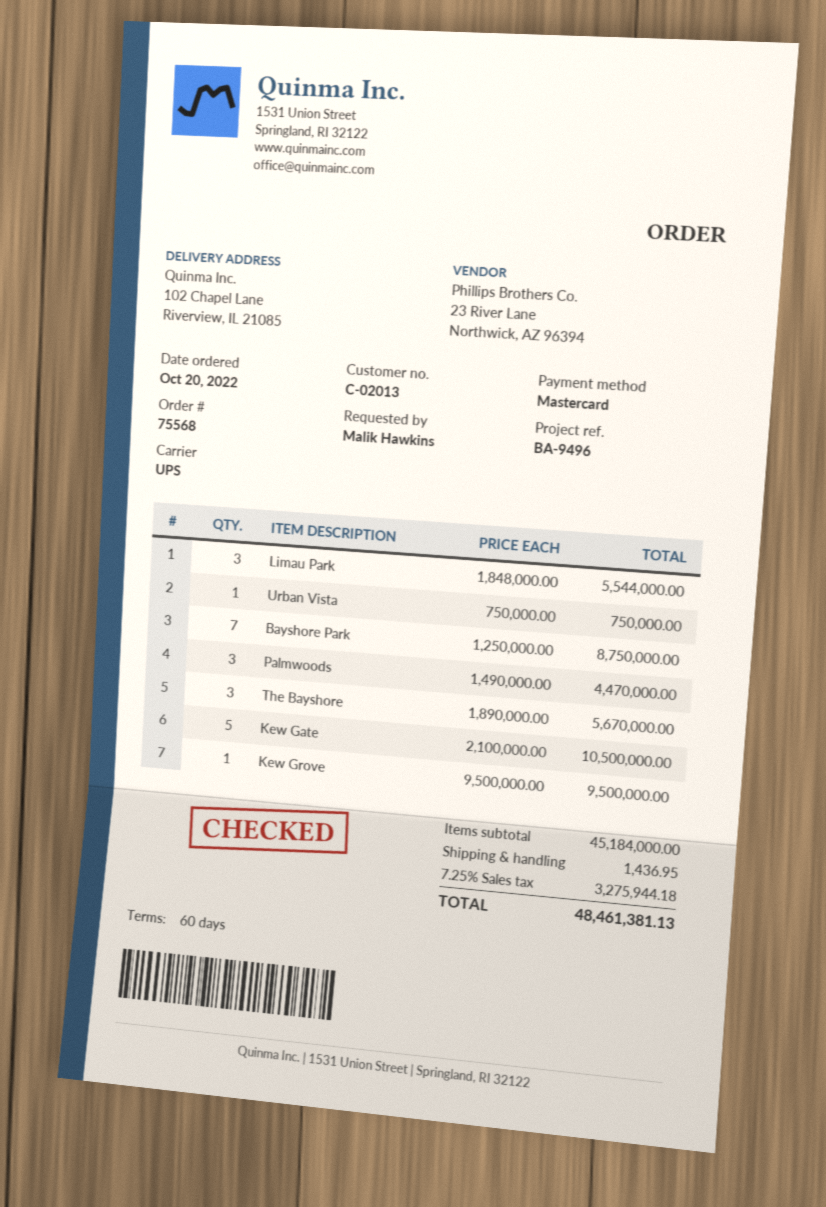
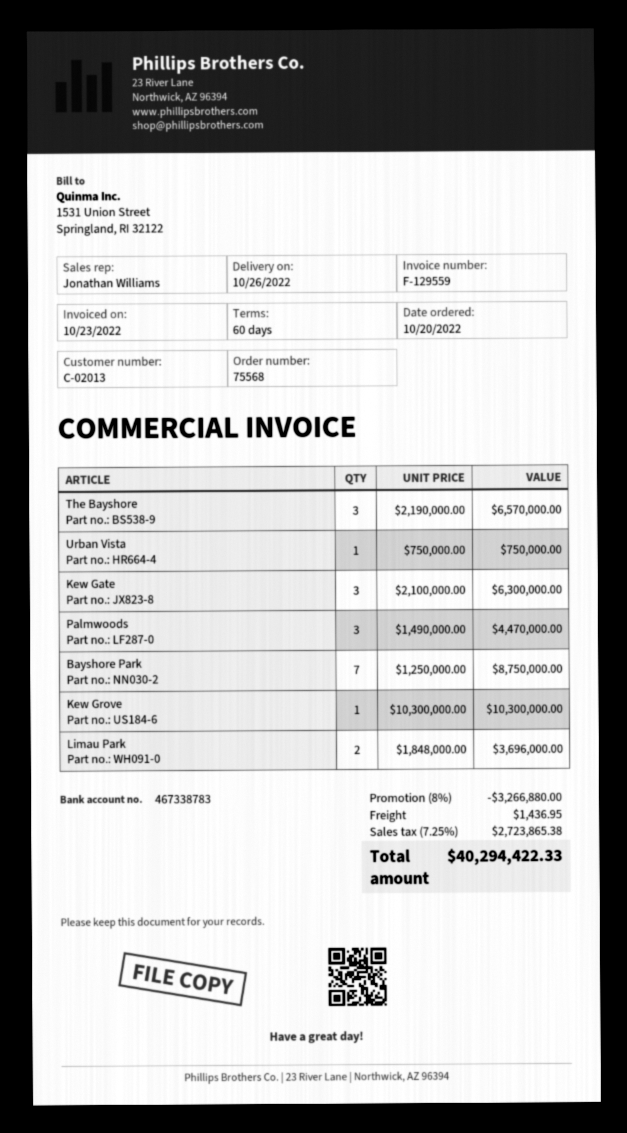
Limau Park: 3 x 1848000.00 = 5544000.00 -> 2 x 1848000.00 = 3696000.00
The Bayshore: 3 x 1890000.00 = 5670000.00 -> 3 x 2190000.00 = 6570000.00
Kew Gate: 5 x 2100000.00 = 10500000.00 -> 3 x 2100000.00 = 6300000.00
Kew Grove: 1 x 9500000.00 = 9500000.00 -> 1 x 10300000.00 = 10300000.00
discount: none -> 8% = 3266880.00
tax: 7.25% = 3275944.18 -> 7.25% = 2723865.38
total: 48461381.13 -> 40294422.33

